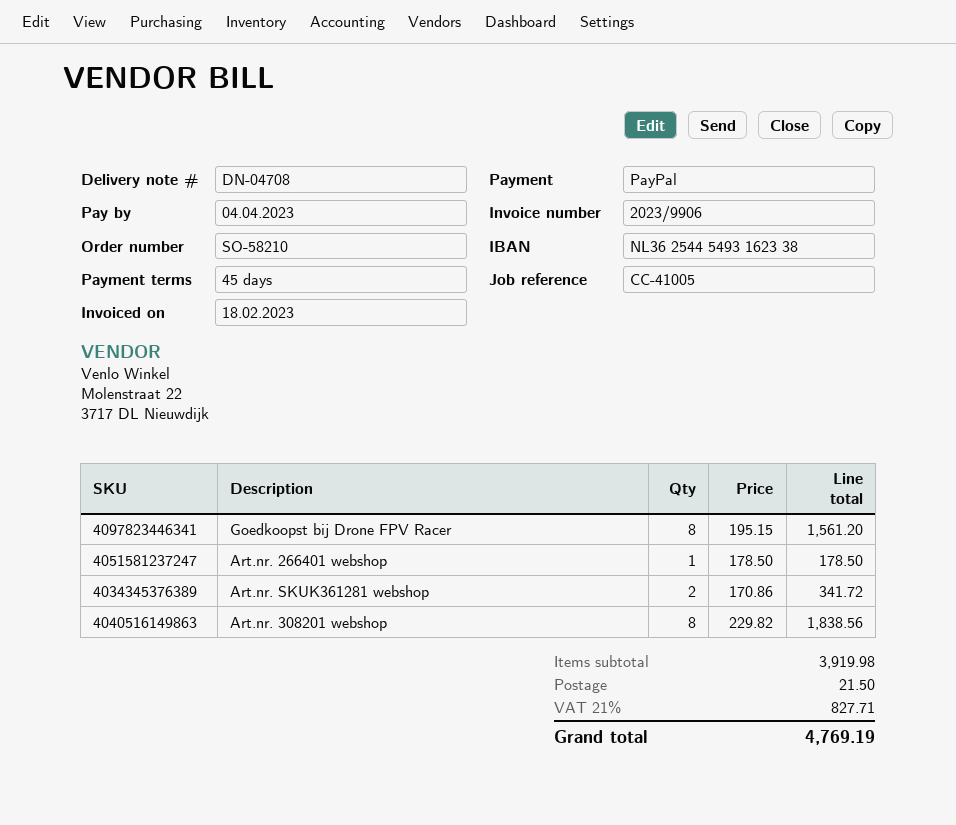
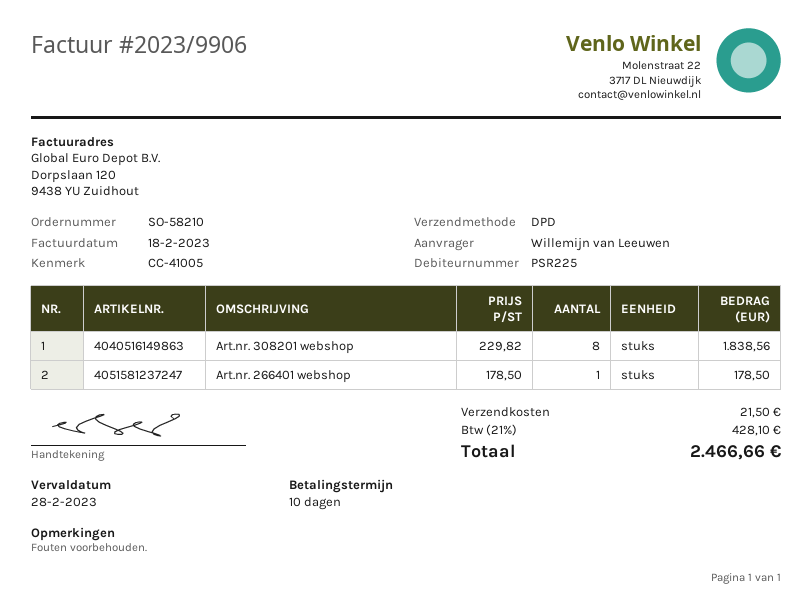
payment terms: 45 days -> 10 days
due date: 2023-04-04 -> 2023-02-28
Goedkoopst bij Drone FPV Racer: 8 x 195.15 = 1561.20 -> none
Art.nr. SKUK361281 webshop: 2 x 170.86 = 341.72 -> none
tax: 21% = 827.71 -> 21% = 428.10
total: 4769.19 -> 2466.66

